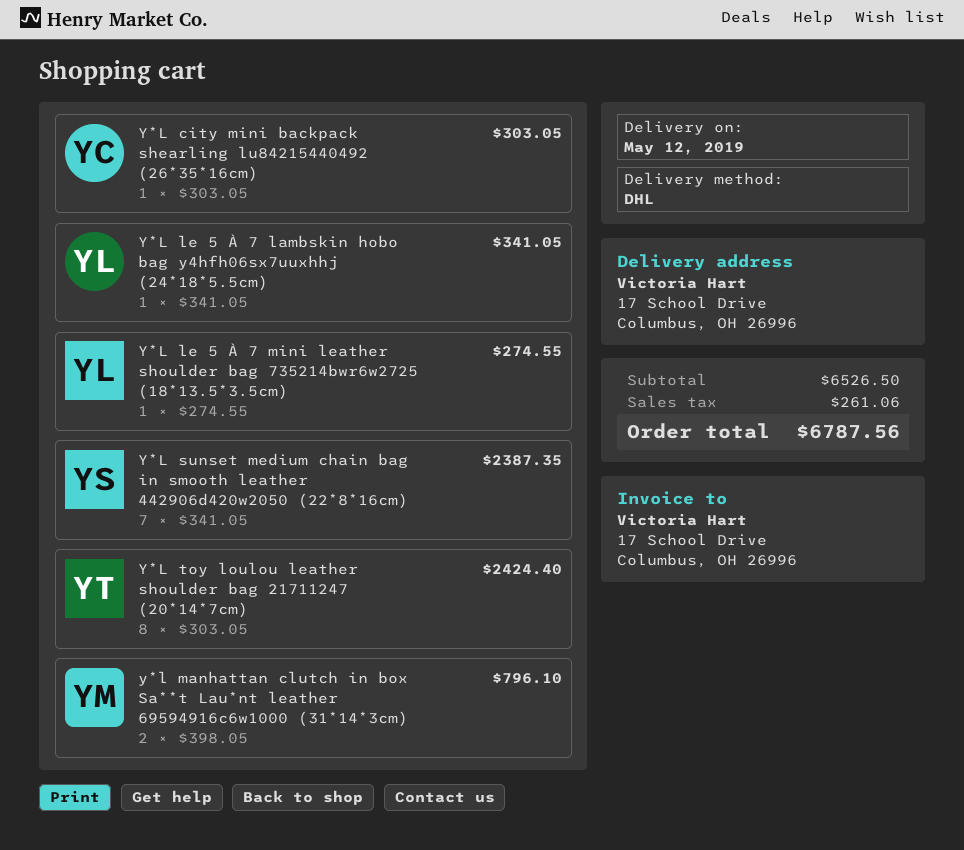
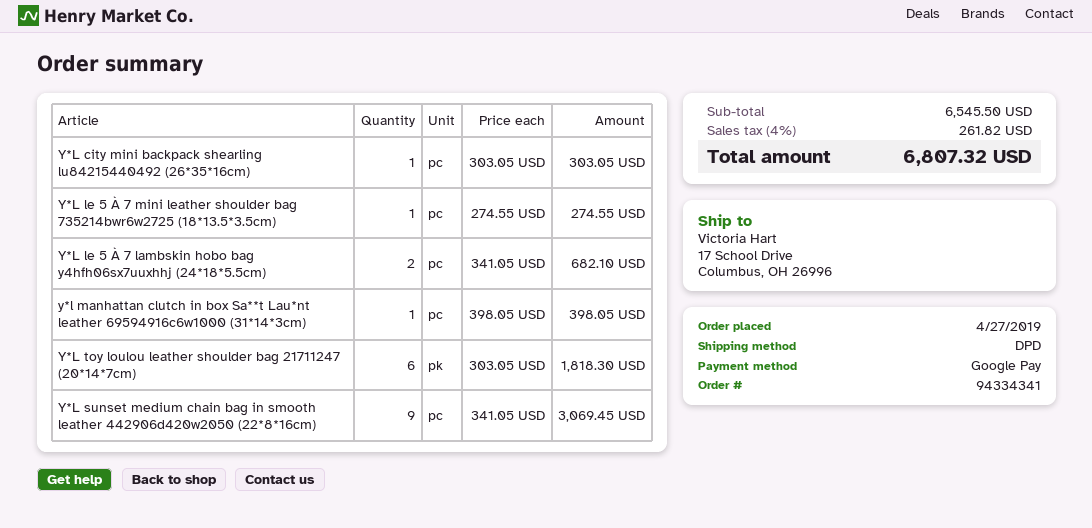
shipping method: DHL -> DPD
Y*L le 5 À 7 lambskin hobo bag y4hfh06sx7uuxhhj (24*18*5.5cm): 1 x 341.05 = 341.05 -> 2 x 341.05 = 682.10
Y*L sunset medium chain bag in smooth leather 442906d420w2050 (22*8*16cm): 7 x 341.05 = 2387.35 -> 9 x 341.05 = 3069.45
Y*L toy loulou leather shoulder bag 21711247 (20*14*7cm): 8 x 303.05 = 2424.40 -> 6 x 303.05 = 1818.30
y*l manhattan clutch in box Sa**t Lau*nt leather 69594916c6w1000 (31*14*3cm): 2 x 398.05 = 796.10 -> 1 x 398.05 = 398.05
subtotal: 6526.50 -> 6545.50
tax: 261.06 -> 261.82
total: 6787.56 -> 6807.32

